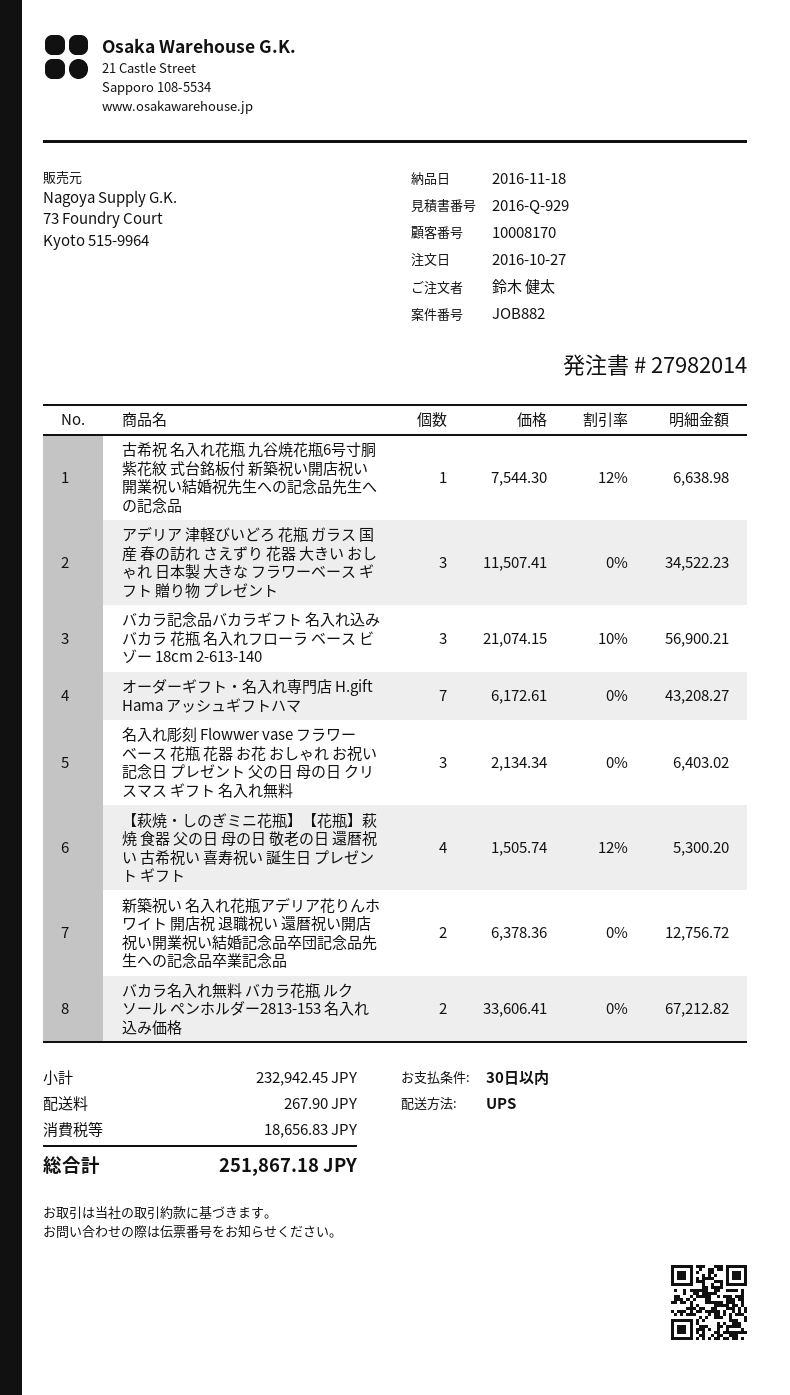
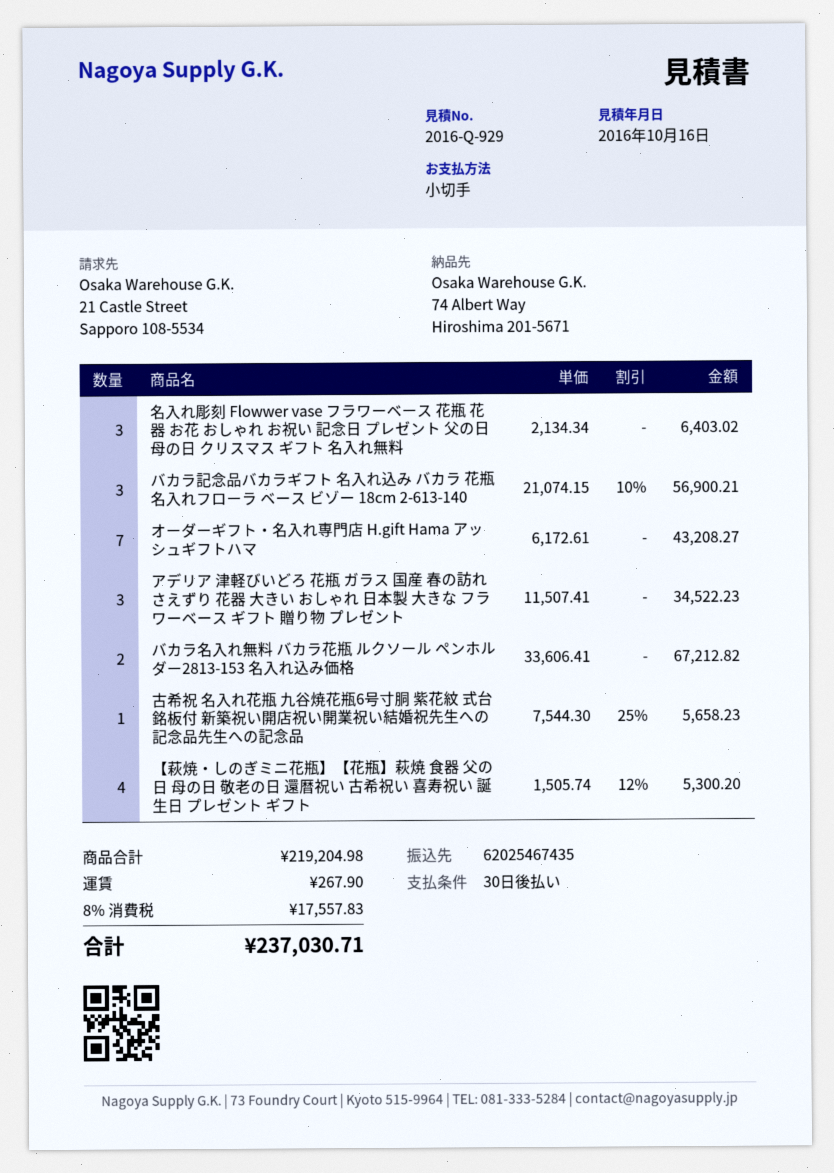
古希祝 名入れ花瓶 九谷焼花瓶6号寸胴 紫花紋 式台銘板付 新築祝い開店祝い開業祝い結婚祝先生への記念品先生への記念品: 1 x 7544.30 - 12% = 6638.98 -> 1 x 7544.30 - 25% = 5658.23
新築祝い 名入れ花瓶アデリア花りんホワイト 開店祝 退職祝い 還暦祝い開店祝い開業祝い結婚記念品卒団記念品先生への記念品卒業記念品: 2 x 6378.36 = 12756.72 -> none
subtotal: 232942.45 -> 219204.98
tax: 18656.83 -> 17557.83
total: 251867.18 -> 237030.71

